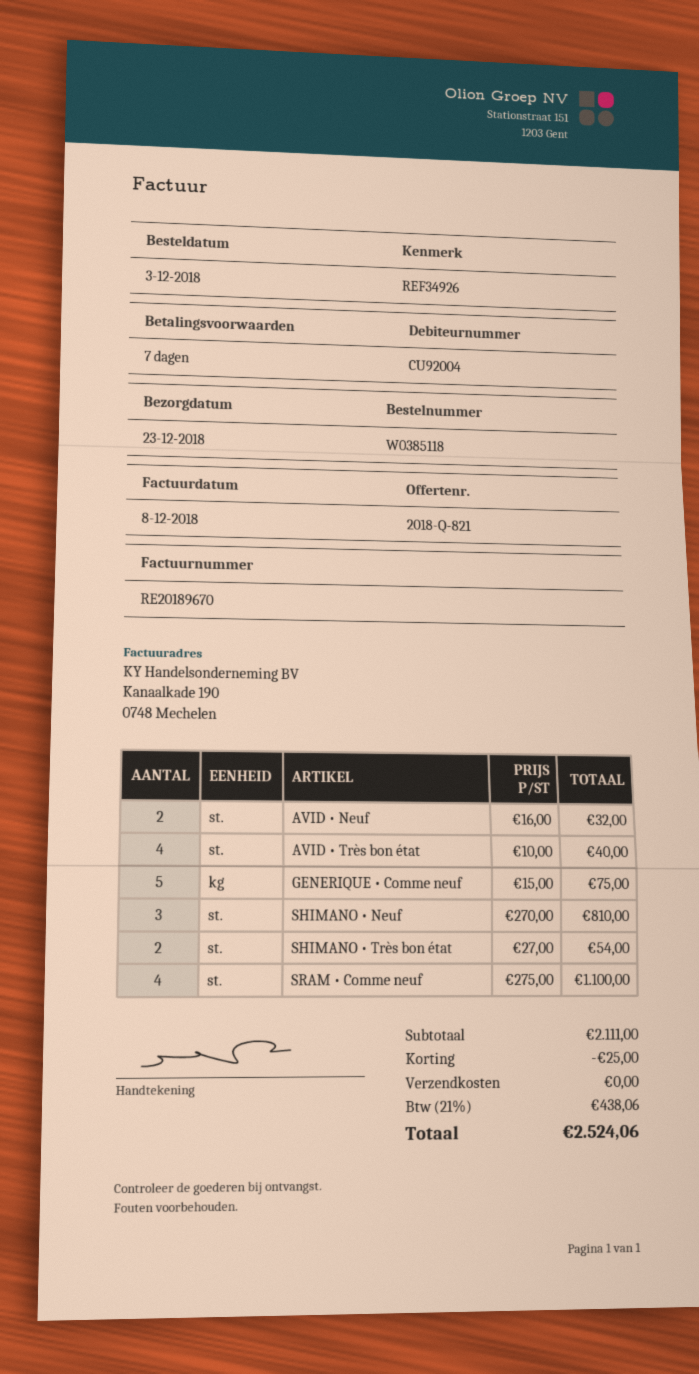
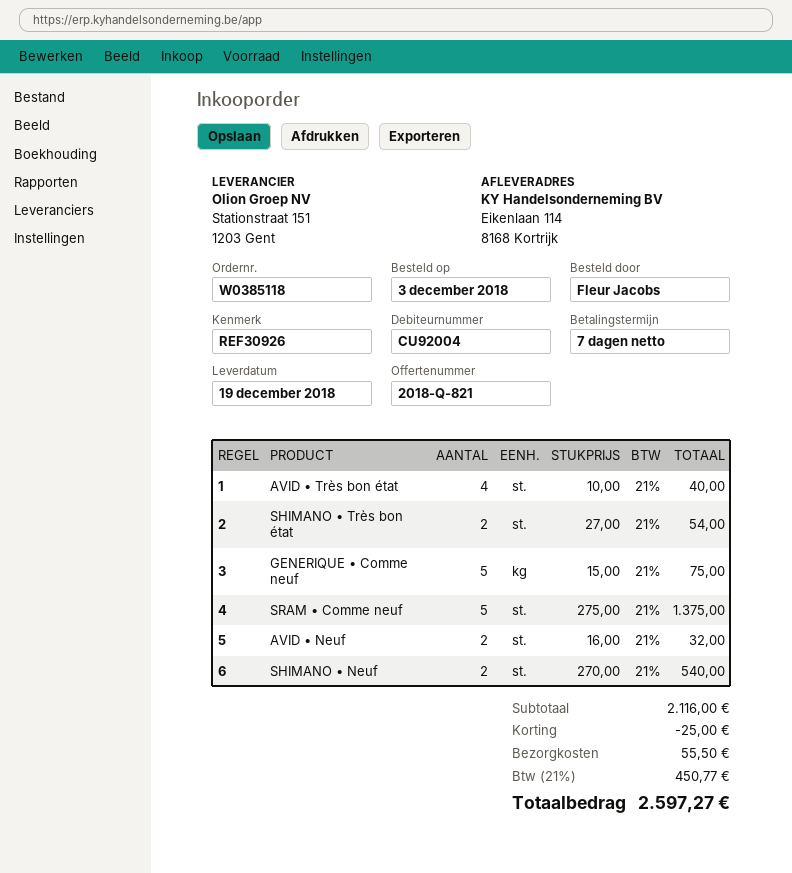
delivery date: 2018-12-23 -> 2018-12-19
reference: REF34926 -> REF30926
SHIMANO • Neuf: 3 x 270.00 = 810.00 -> 2 x 270.00 = 540.00
SRAM • Comme neuf: 4 x 275.00 = 1100.00 -> 5 x 275.00 = 1375.00
subtotal: 2111.00 -> 2116.00
shipping: 0.00 -> 55.50
tax: 21% = 438.06 -> 21% = 450.77
total: 2524.06 -> 2597.27

